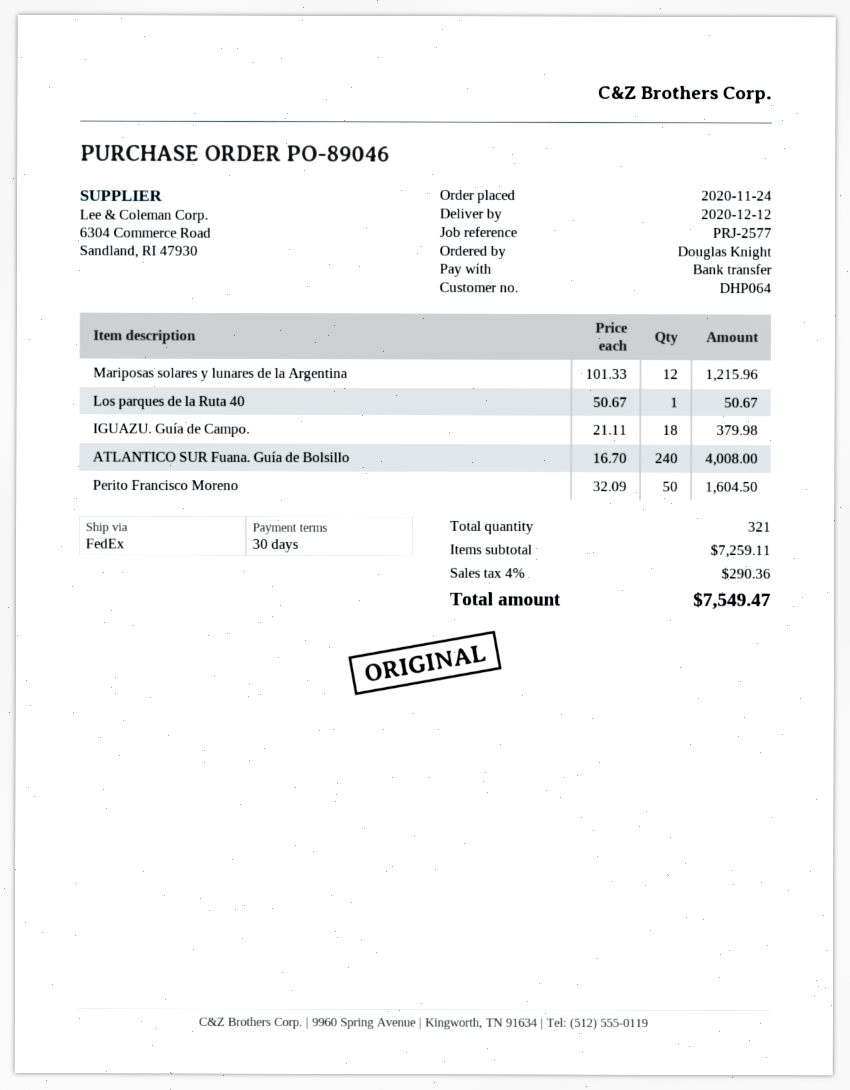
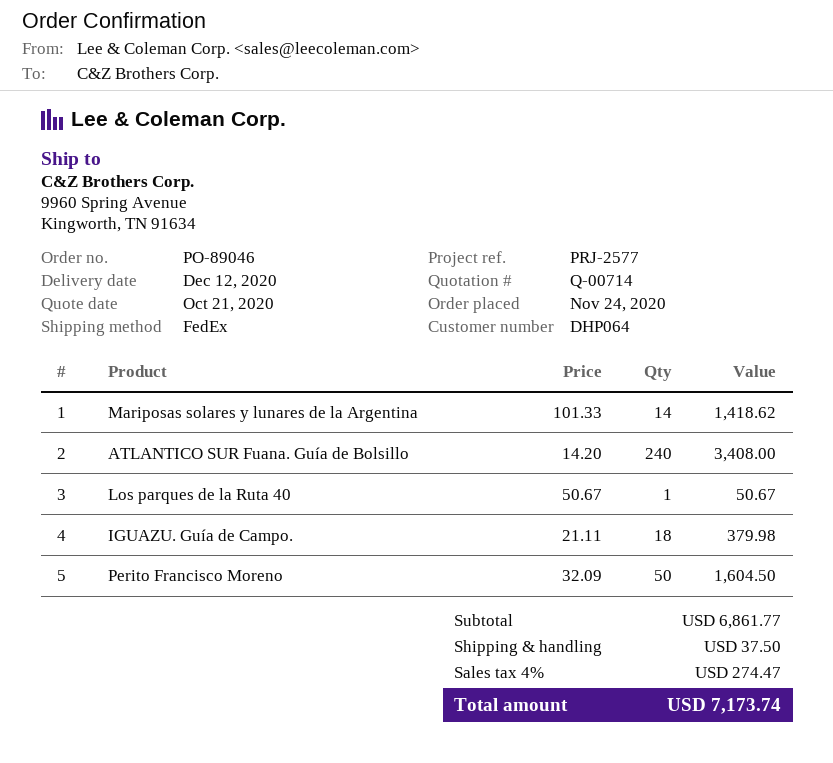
Mariposas solares y lunares de la Argentina: 12 x 101.33 = 1215.96 -> 14 x 101.33 = 1418.62
ATLANTICO SUR Fuana. Guía de Bolsillo: 240 x 16.70 = 4008.00 -> 240 x 14.20 = 3408.00
subtotal: 7259.11 -> 6861.77
shipping: none -> 37.50
tax: 4% = 290.36 -> 4% = 274.47
total: 7549.47 -> 7173.74

